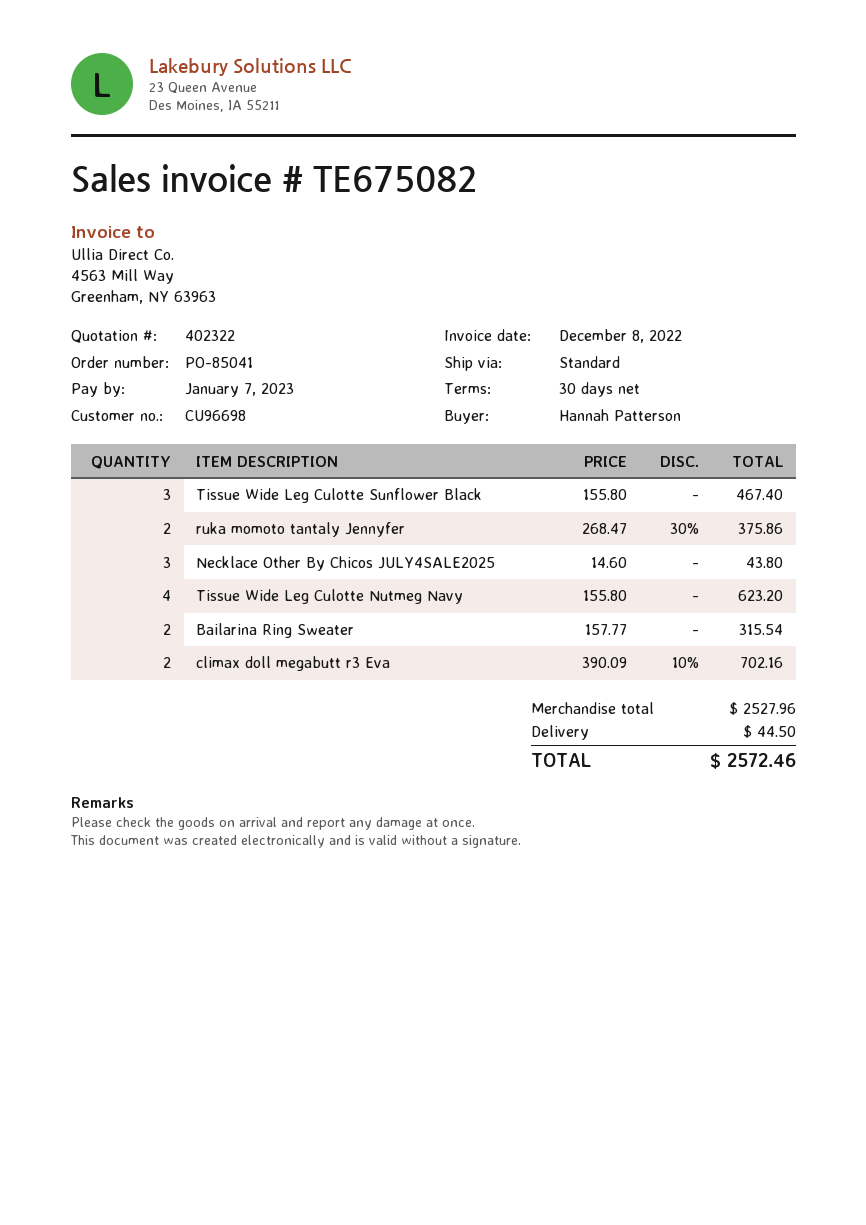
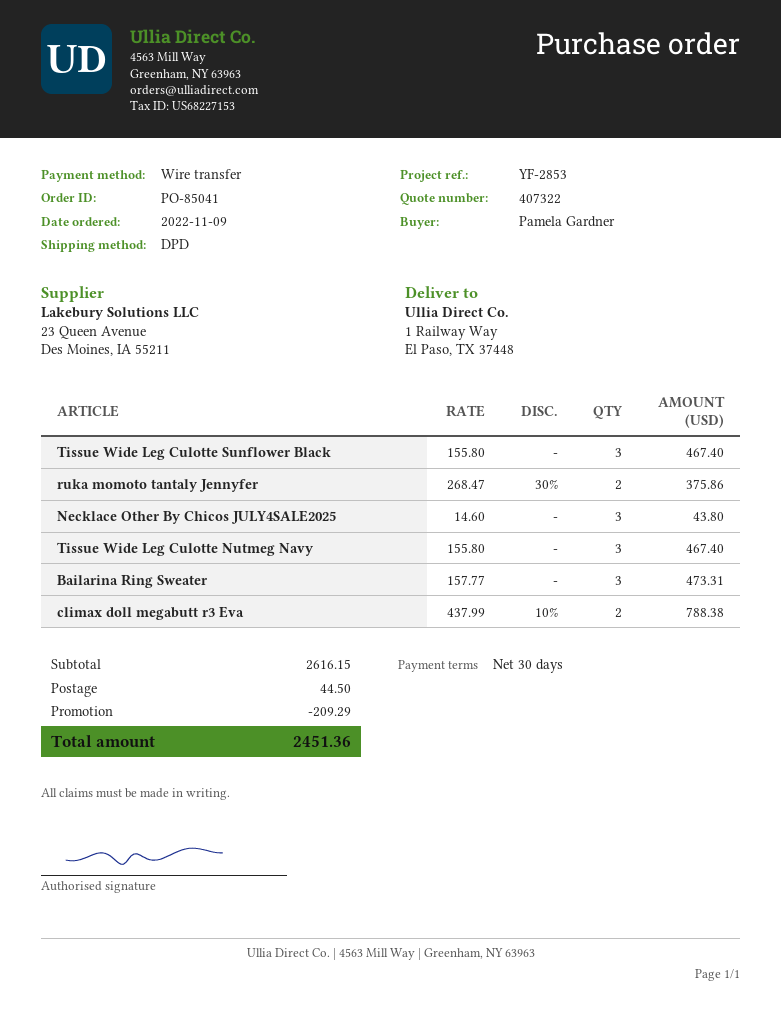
quote number: 402322 -> 407322
ordered by: Hannah Patterson -> Pamela Gardner
shipping method: standard -> DPD
Tissue Wide Leg Culotte Nutmeg Navy: 4 x 155.80 = 623.20 -> 3 x 155.80 = 467.40
Bailarina Ring Sweater: 2 x 157.77 = 315.54 -> 3 x 157.77 = 473.31
climax doll megabutt r3 Eva: 2 x 390.09 - 10% = 702.16 -> 2 x 437.99 - 10% = 788.38
subtotal: 2527.96 -> 2616.15
discount: none -> 209.29
total: 2572.46 -> 2451.36

